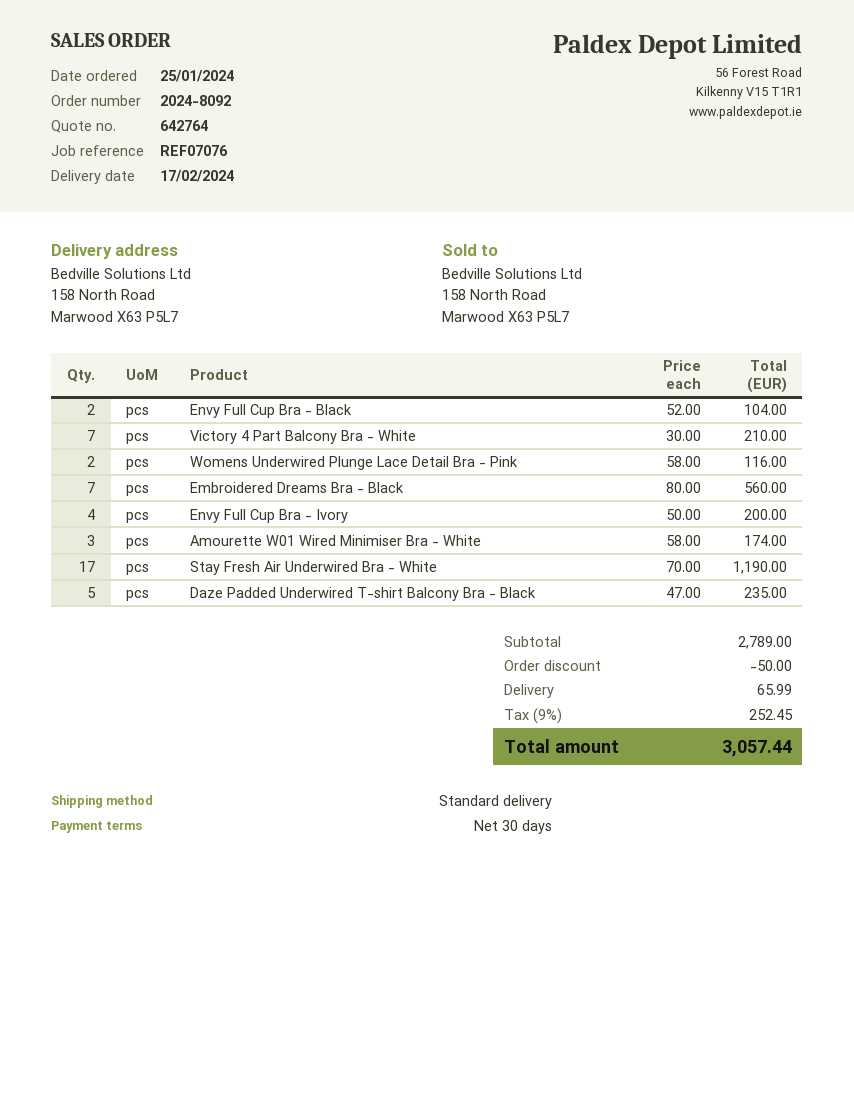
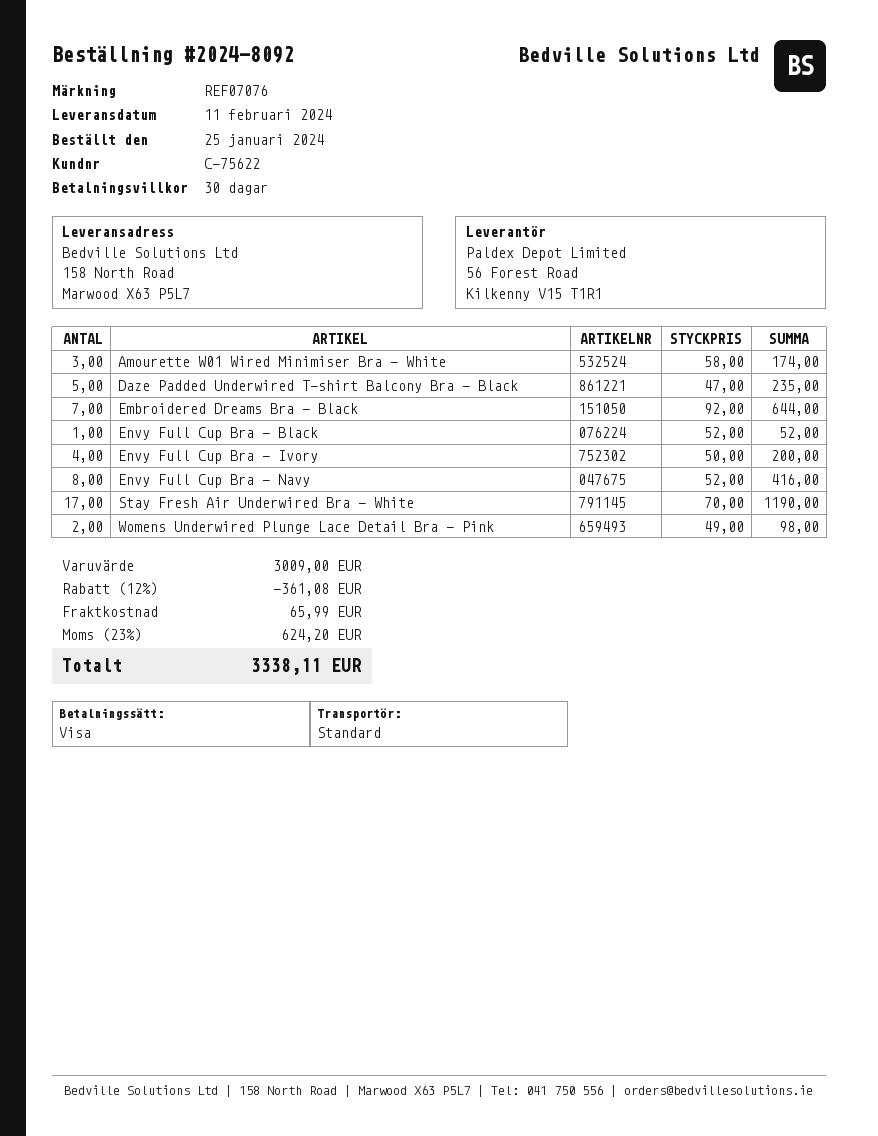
delivery date: 2024-02-17 -> 2024-02-11
Envy Full Cup Bra - Black: 2 x 52.00 = 104.00 -> 1 x 52.00 = 52.00
Victory 4 Part Balcony Bra - White: 7 x 30.00 = 210.00 -> none
Womens Underwired Plunge Lace Detail Bra - Pink: 2 x 58.00 = 116.00 -> 2 x 49.00 = 98.00
Embroidered Dreams Bra - Black: 7 x 80.00 = 560.00 -> 7 x 92.00 = 644.00
Envy Full Cup Bra - Navy: none -> 8 x 52.00 = 416.00
subtotal: 2789.00 -> 3009.00
discount: 50.00 -> 361.08
tax: 9% = 252.45 -> 23% = 624.20
total: 3057.44 -> 3338.11

